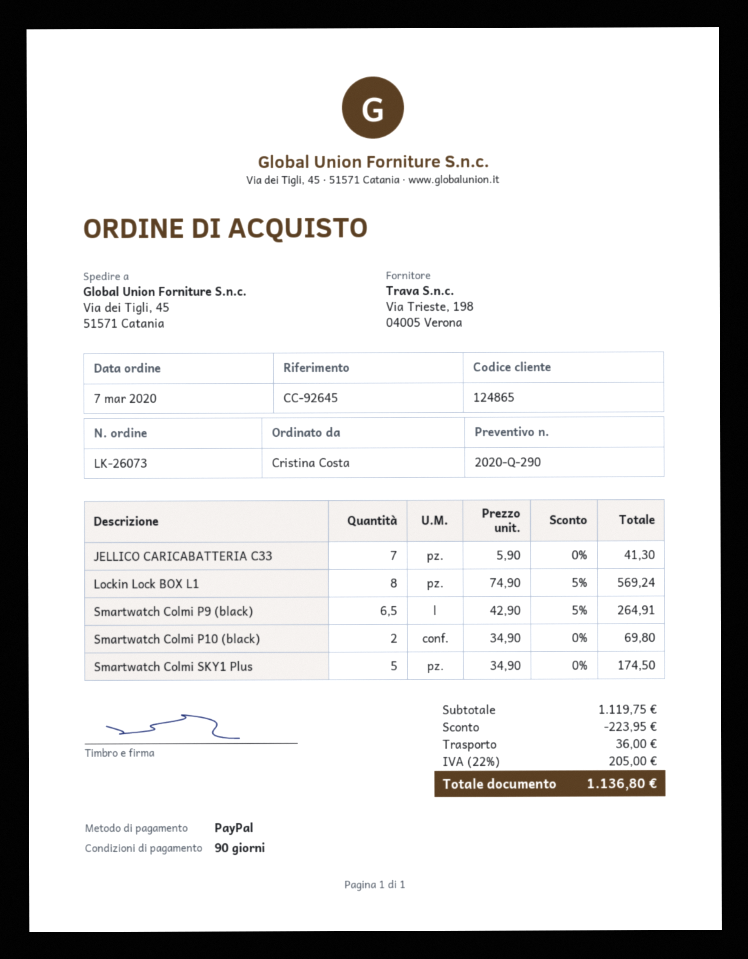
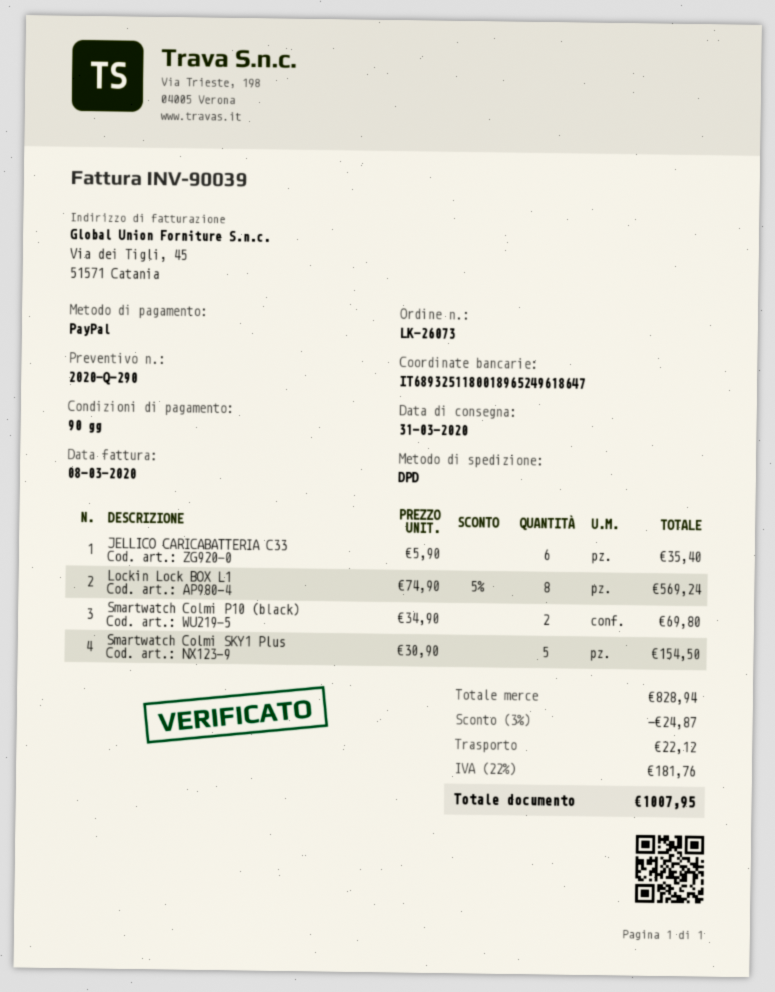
JELLICO CARICABATTERIA C33: 7 x 5.90 = 41.30 -> 6 x 5.90 = 35.40
Smartwatch Colmi P9 (black): 6.5 x 42.90 - 5% = 264.91 -> none
Smartwatch Colmi SKY1 Plus: 5 x 34.90 = 174.50 -> 5 x 30.90 = 154.50
subtotal: 1119.75 -> 828.94
discount: 223.95 -> 24.87
shipping: 36.00 -> 22.12
tax: 22% = 205.00 -> 22% = 181.76
total: 1136.80 -> 1007.95

